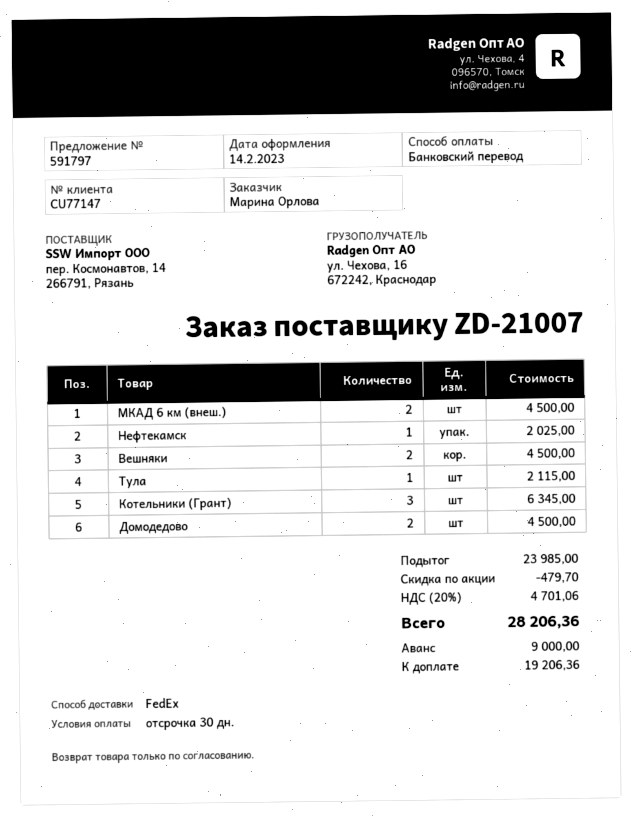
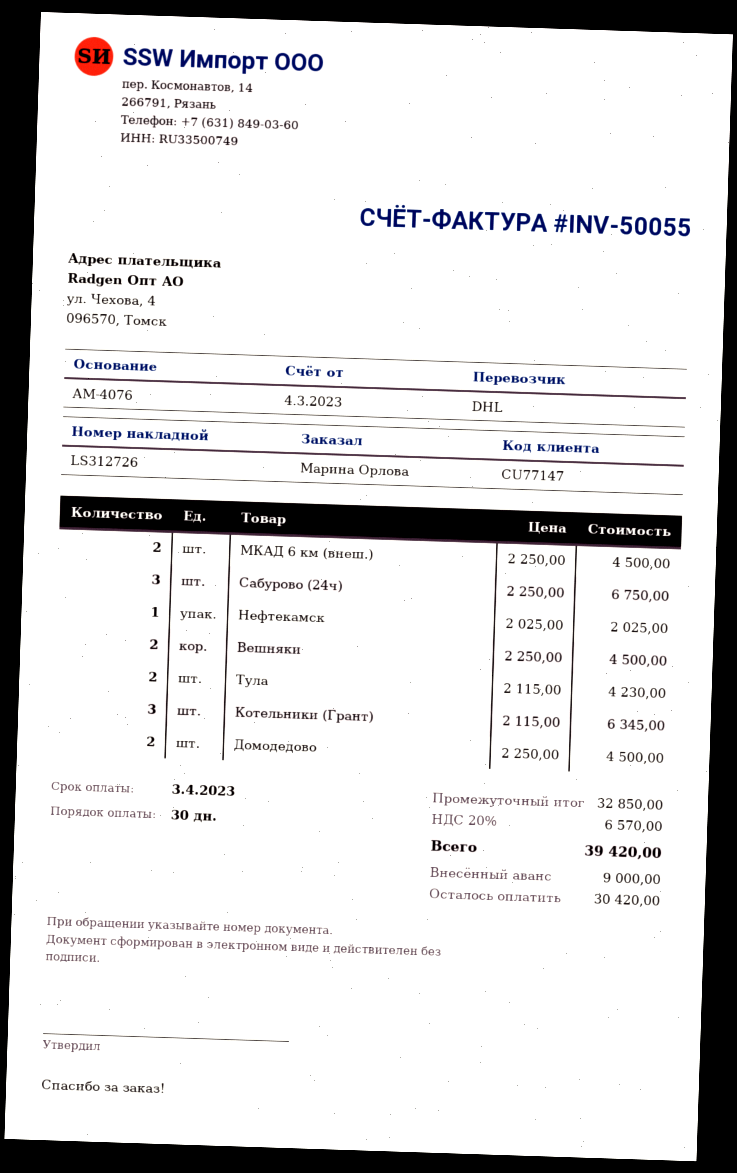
shipping method: FedEx -> DHL
Тула: 1 for 2115.00 -> 2 for 4230.00
Сабурово (24ч): none -> 3 for 6750.00
subtotal: 23985.00 -> 32850.00
discount: 479.70 -> none
tax: 20% = 4701.06 -> 20% = 6570.00
total: 28206.36 -> 39420.00
balance: 19206.36 -> 30420.00

